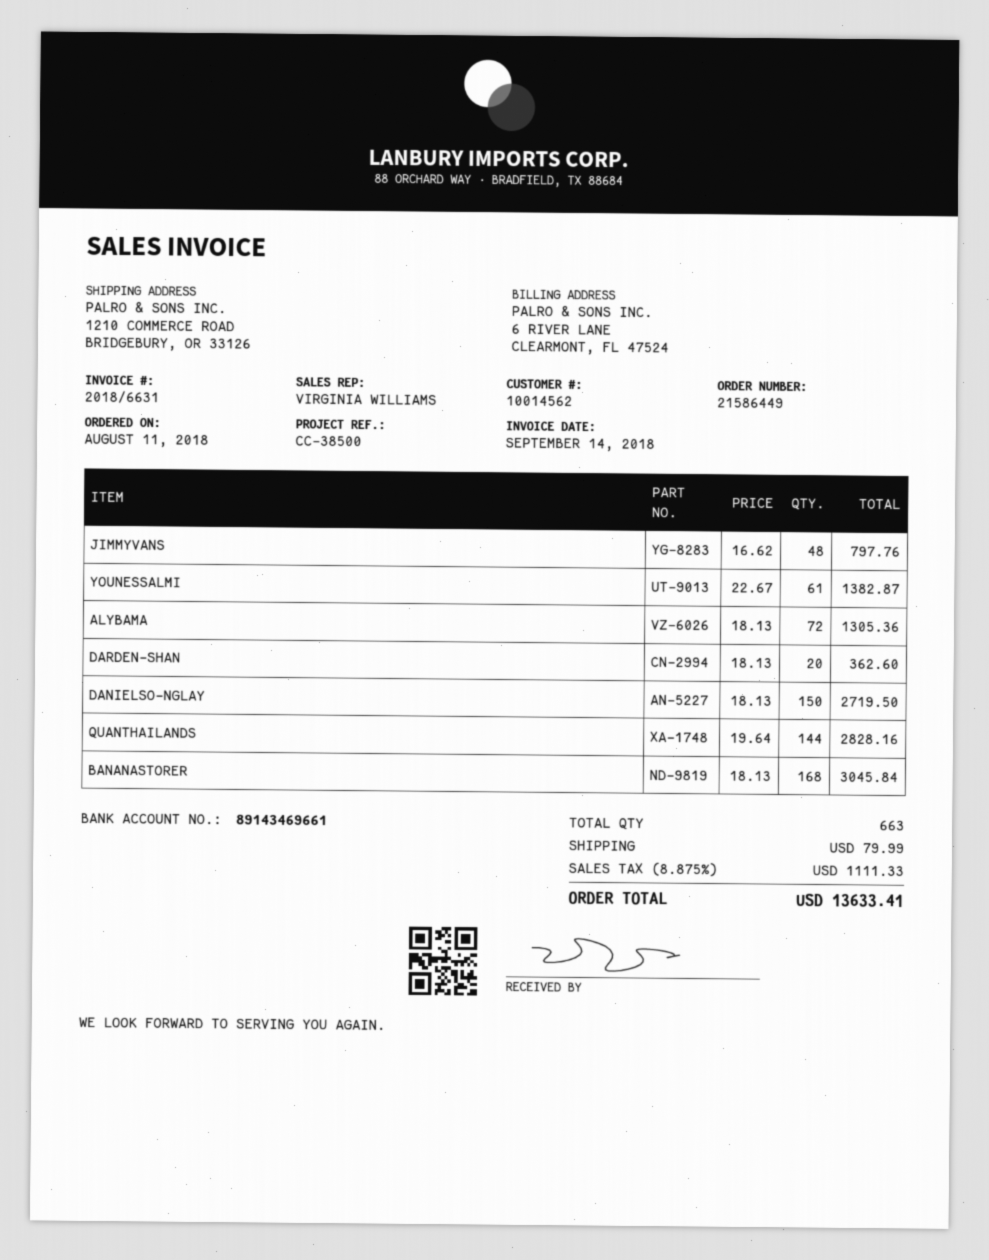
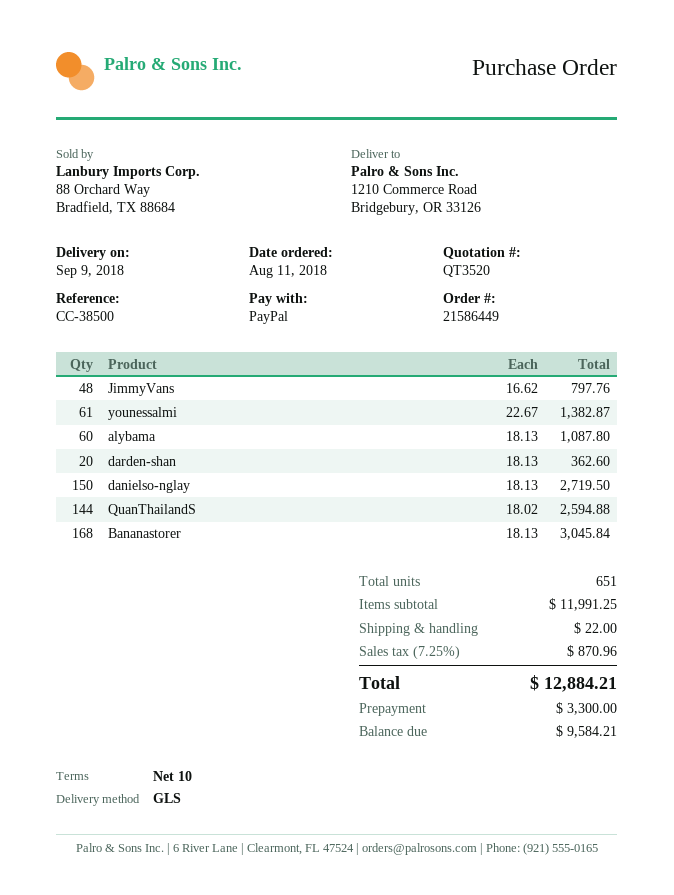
ALYBAMA: 72 x 18.13 = 1305.36 -> 60 x 18.13 = 1087.80
QUANTHAILANDS: 144 x 19.64 = 2828.16 -> 144 x 18.02 = 2594.88
total quantity: 663 -> 651
shipping: 79.99 -> 22.00
tax: 8.875% = 1111.33 -> 7.25% = 870.96
total: 13633.41 -> 12884.21

